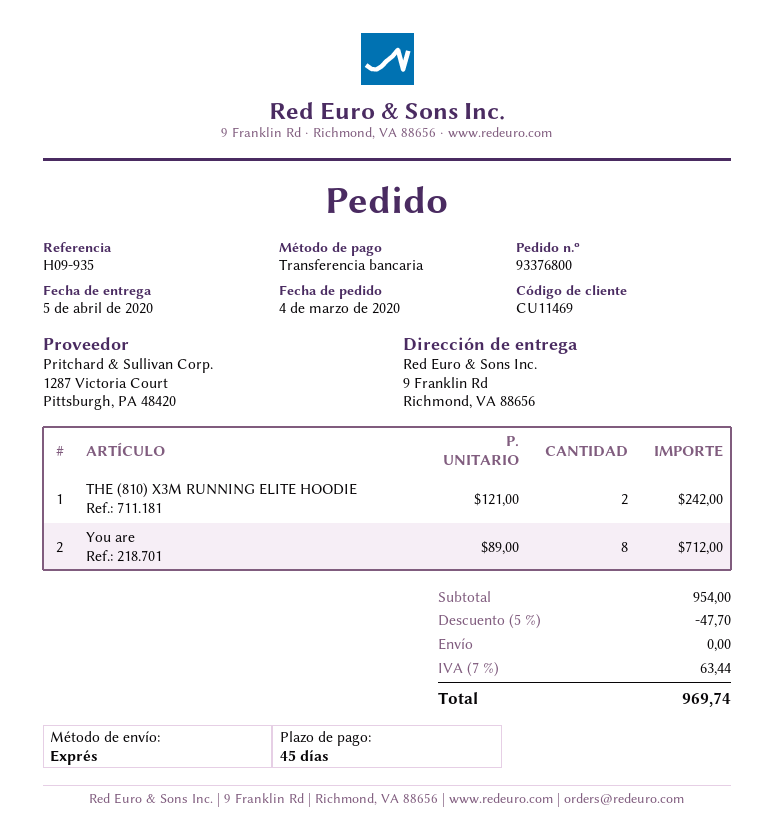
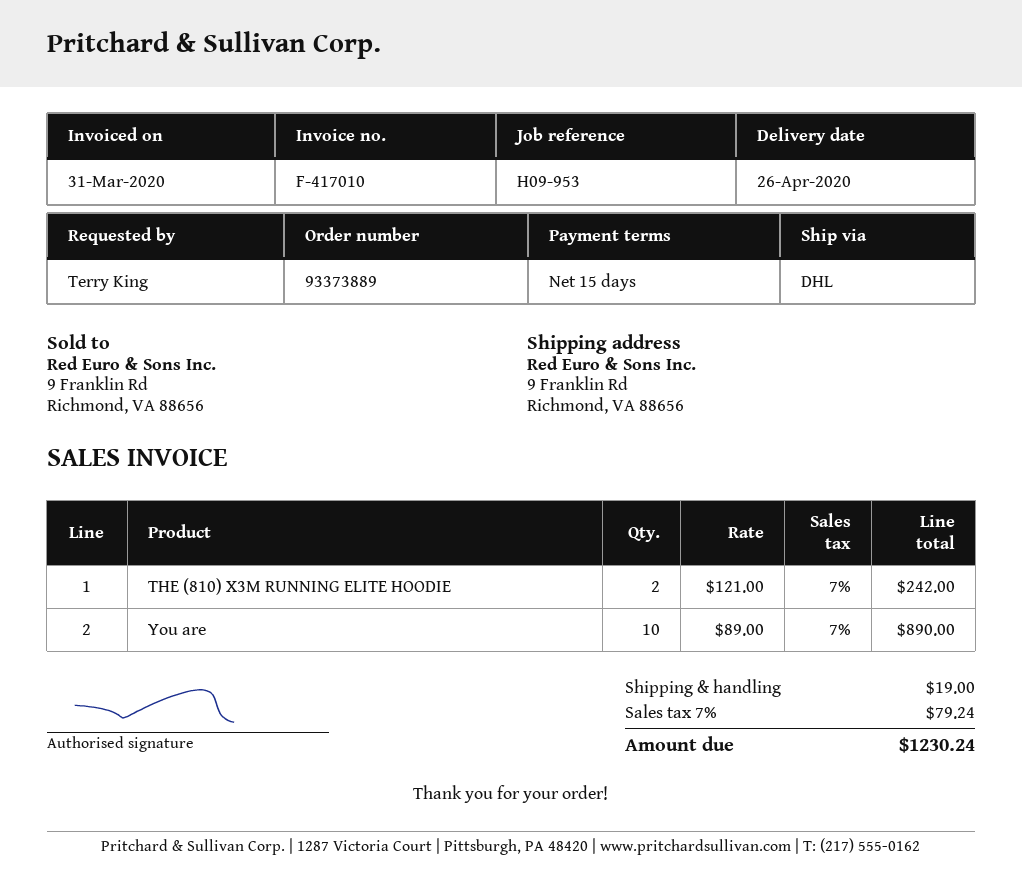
order number: 93376800 -> 93373889
delivery date: 2020-04-05 -> 2020-04-26
payment terms: 45 days -> 15 days
reference: H09-935 -> H09-953
shipping method: express -> DHL
You are: 8 x 89.00 = 712.00 -> 10 x 89.00 = 890.00
discount: 5% = 47.70 -> none
shipping: 0.00 -> 19.00
tax: 7% = 63.44 -> 7% = 79.24
total: 969.74 -> 1230.24

